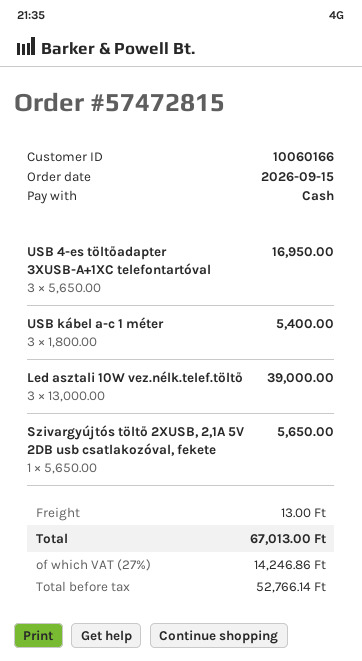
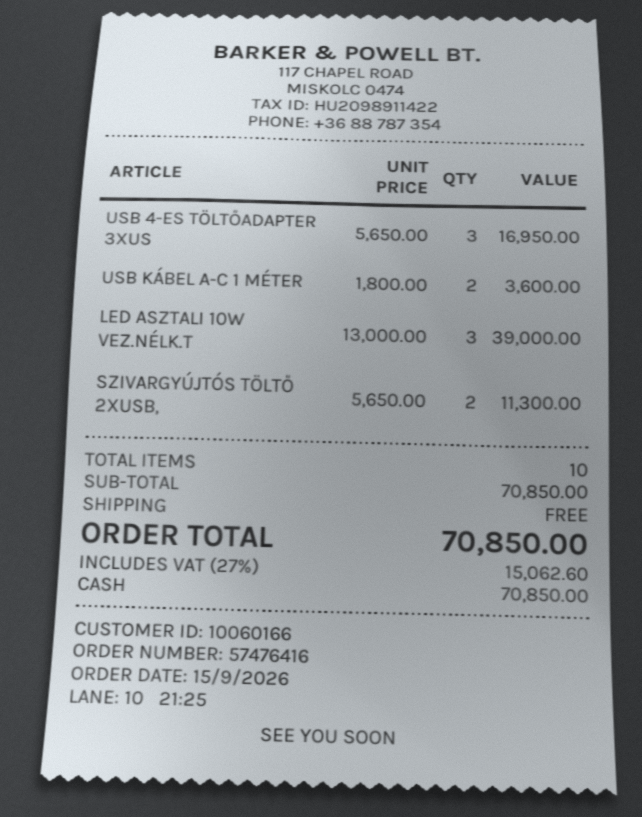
order number: 57472815 -> 57476416
USB kábel a-c 1 méter: 3 x 1800.00 = 5400.00 -> 2 x 1800.00 = 3600.00
Szivargyújtós töltő 2XUSB, 2,1A 5V 2DB usb csatlakozóval, fekete: 1 x 5650.00 = 5650.00 -> 2 x 5650.00 = 11300.00
shipping: 13.00 -> 0.00
tax: 27% = 14246.86 -> 27% = 15062.60
total: 67013.00 -> 70850.00

